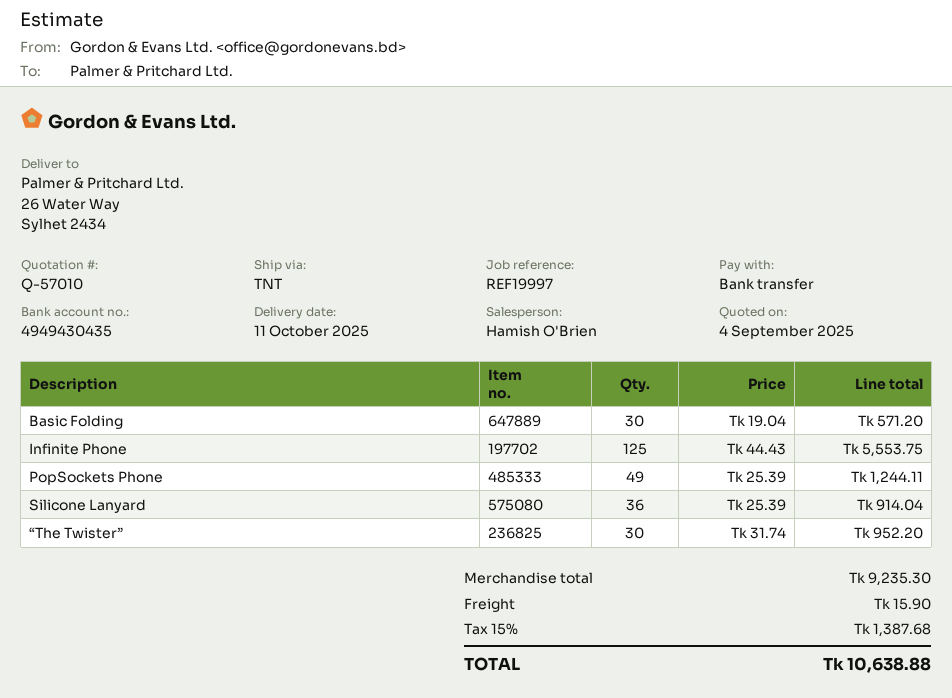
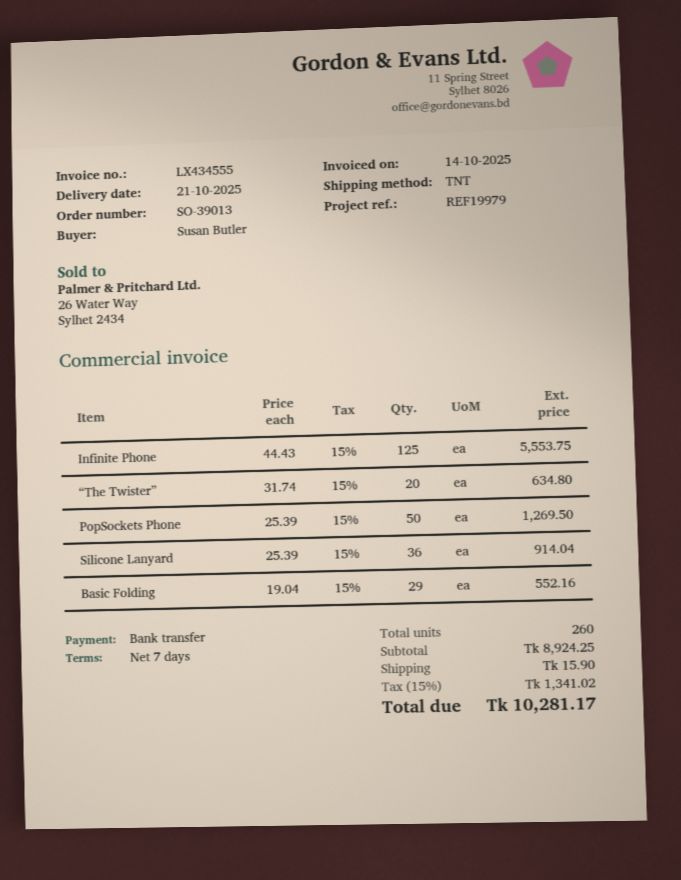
delivery date: 2025-10-11 -> 2025-10-21
reference: REF19997 -> REF19979
Basic Folding: 30 x 19.04 = 571.20 -> 29 x 19.04 = 552.16
PopSockets Phone: 49 x 25.39 = 1244.11 -> 50 x 25.39 = 1269.50
“The Twister”: 30 x 31.74 = 952.20 -> 20 x 31.74 = 634.80
subtotal: 9235.30 -> 8924.25
tax: 15% = 1387.68 -> 15% = 1341.02
total: 10638.88 -> 10281.17

